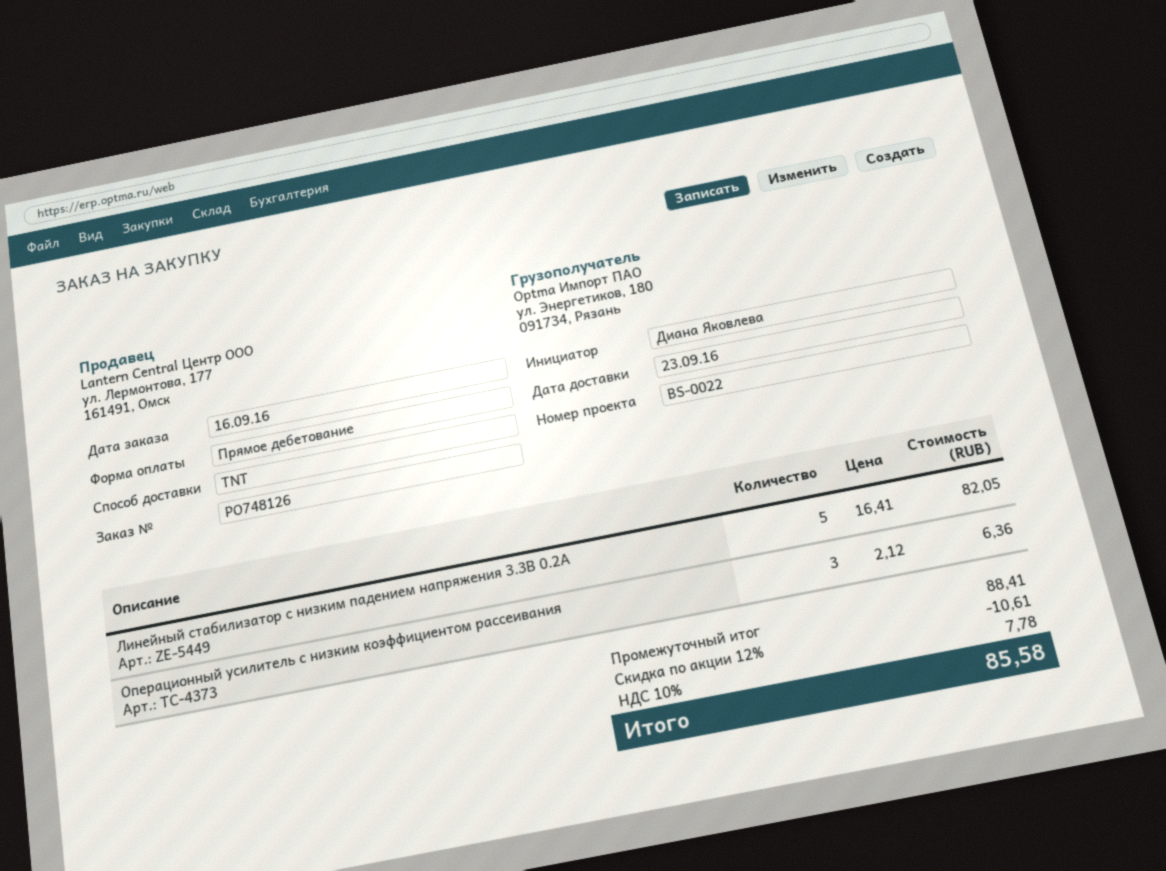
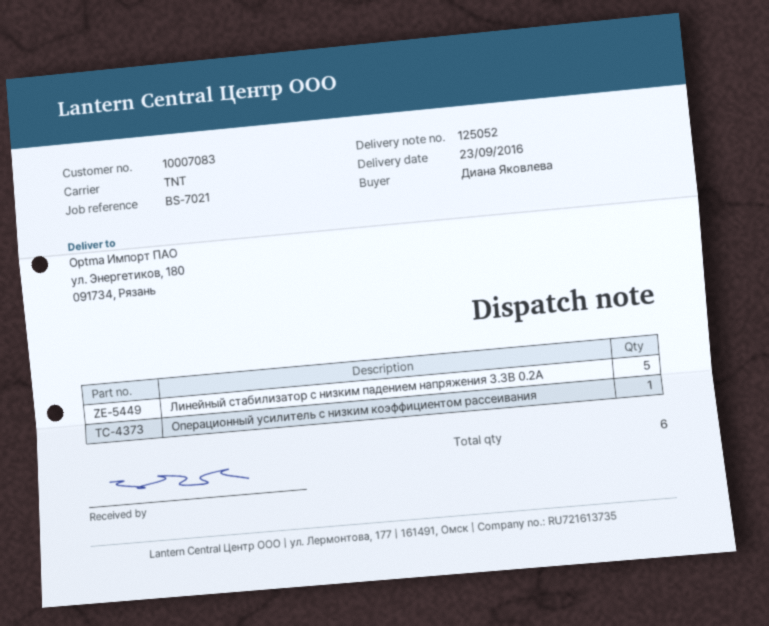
reference: BS-0022 -> BS-7021
Операционный усилитель с низким коэффициентом рассеивания: 3 -> 1

